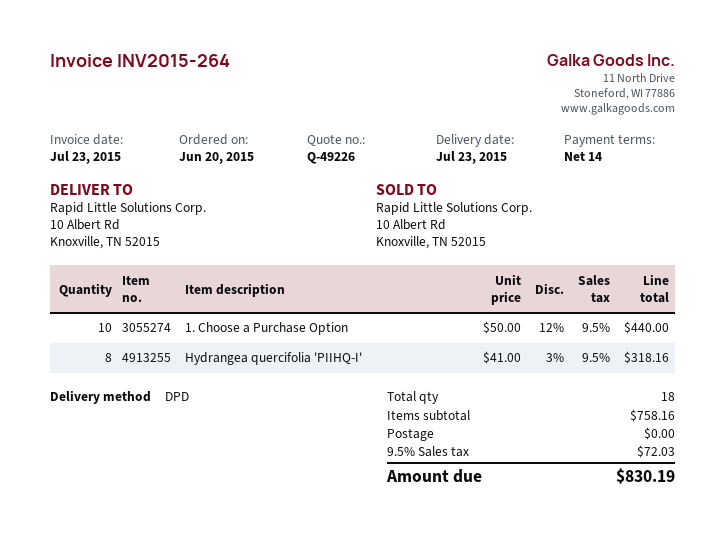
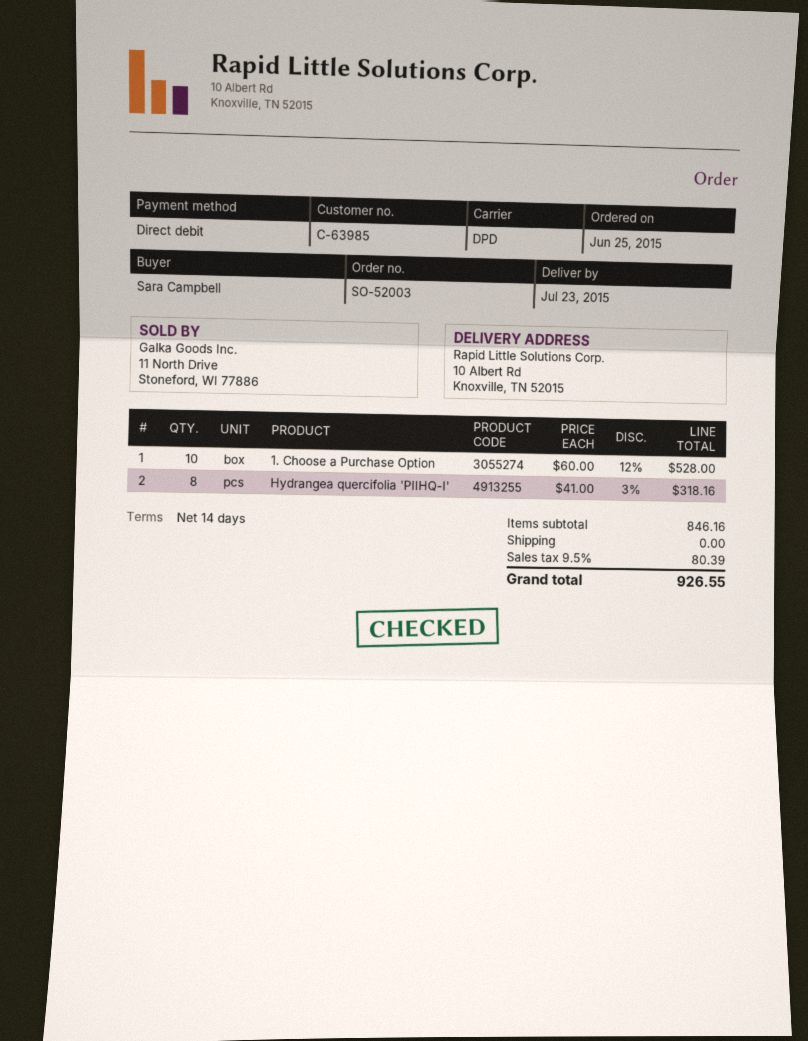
order date: 2015-06-20 -> 2015-06-25
1. Choose a Purchase Option: 10 x 50.00 - 12% = 440.00 -> 10 x 60.00 - 12% = 528.00
subtotal: 758.16 -> 846.16
tax: 9.5% = 72.03 -> 9.5% = 80.39
total: 830.19 -> 926.55

